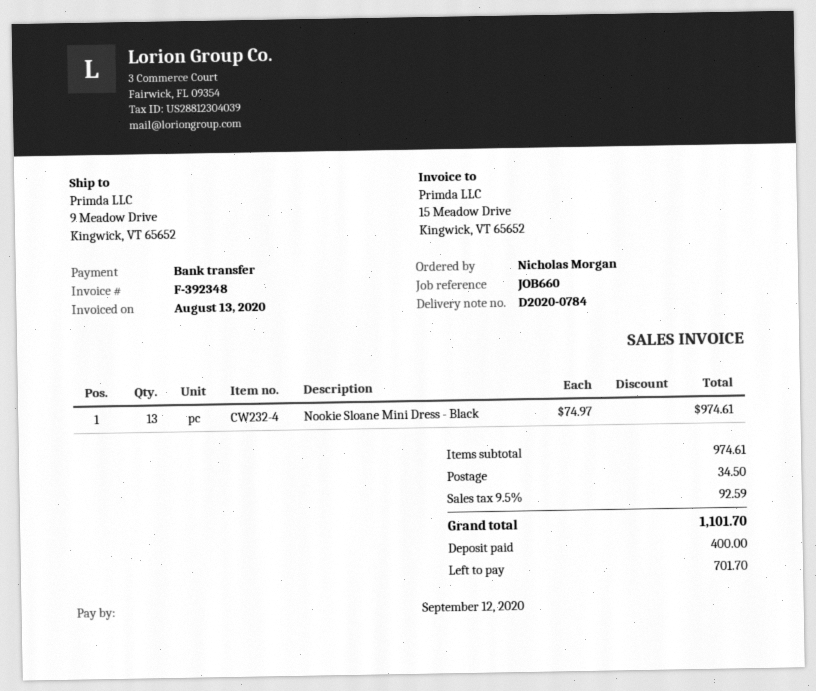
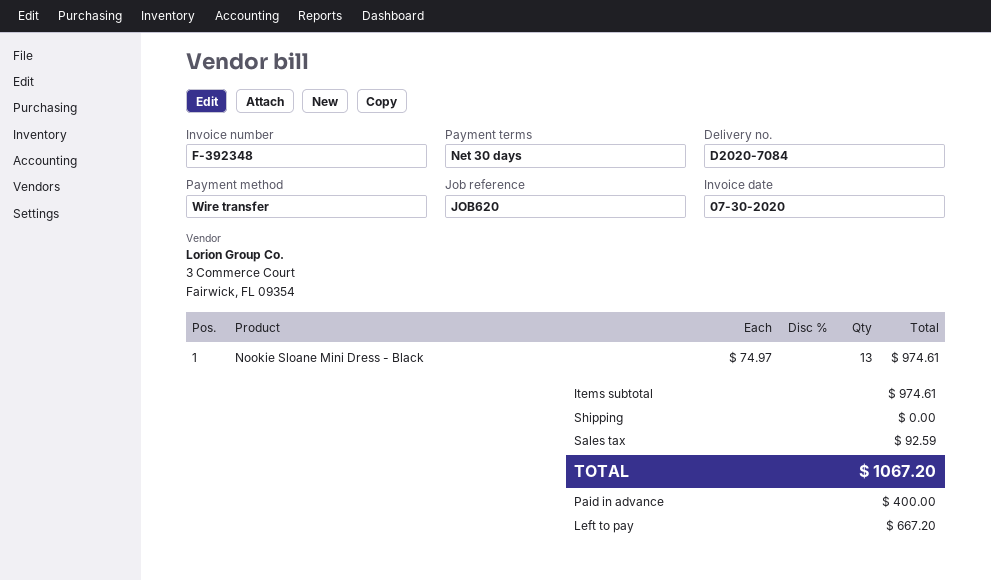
delivery note number: D2020-0784 -> D2020-7084
invoice date: 2020-08-13 -> 2020-07-30
reference: JOB660 -> JOB620
shipping: 34.50 -> 0.00
total: 1101.70 -> 1067.20
balance: 701.70 -> 667.20

